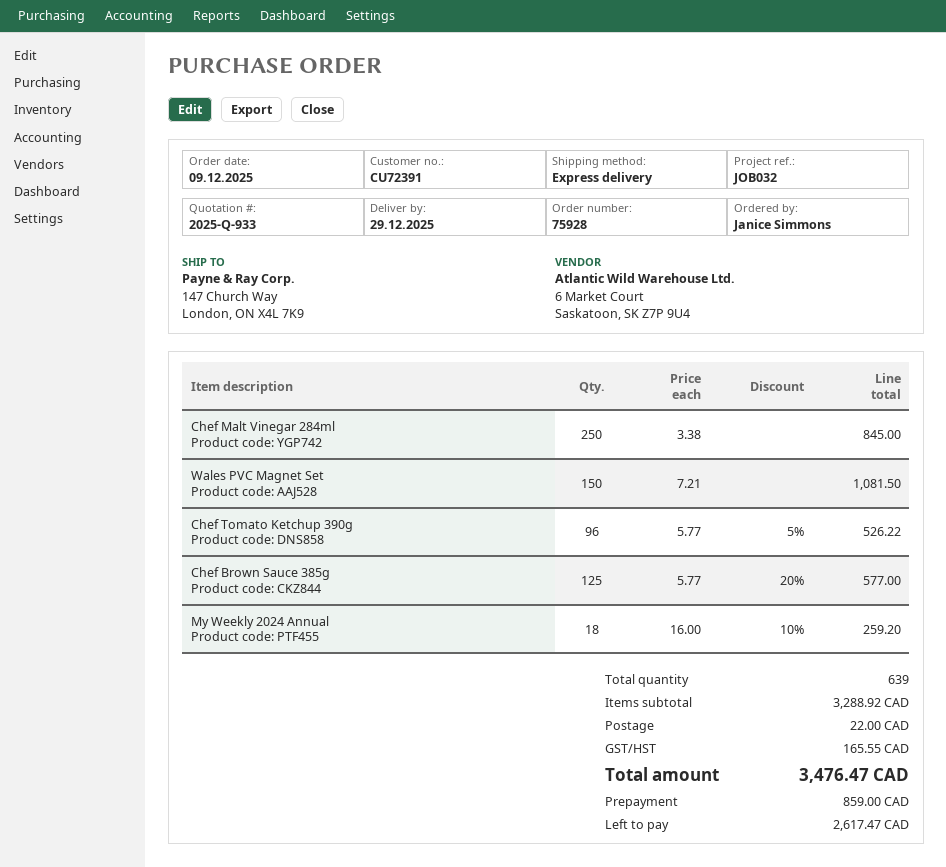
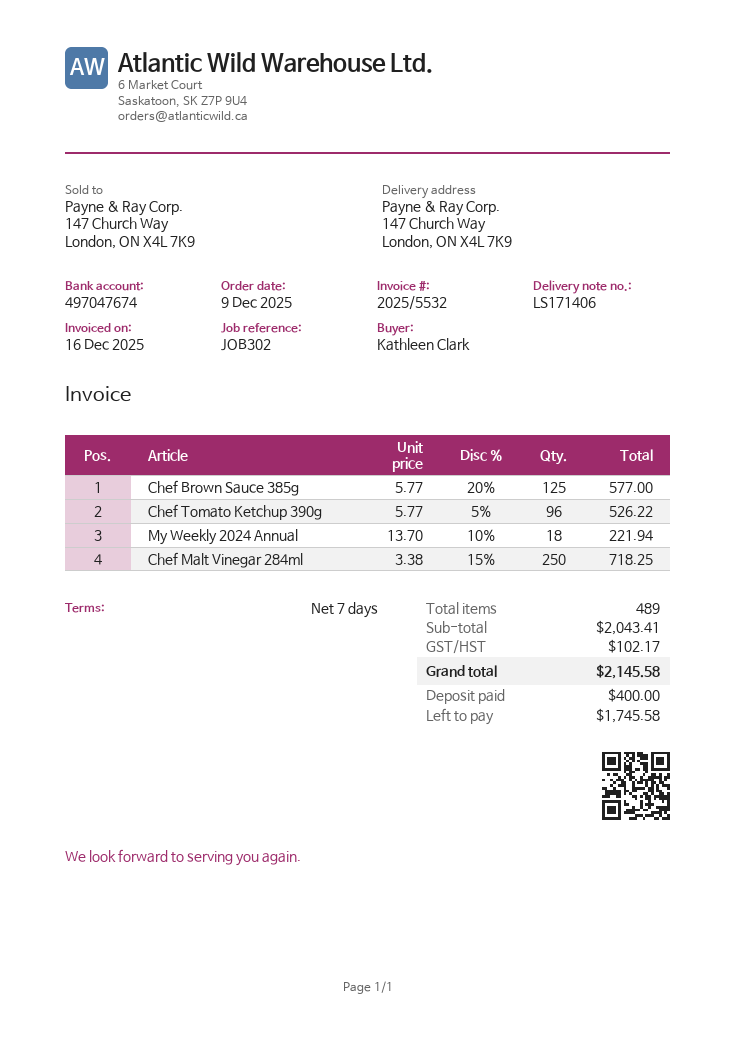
reference: JOB032 -> JOB302
ordered by: Janice Simmons -> Kathleen Clark
Chef Malt Vinegar 284ml: 250 x 3.38 = 845.00 -> 250 x 3.38 - 15% = 718.25
Wales PVC Magnet Set: 150 x 7.21 = 1081.50 -> none
My Weekly 2024 Annual: 18 x 16.00 - 10% = 259.20 -> 18 x 13.70 - 10% = 221.94
total quantity: 639 -> 489
subtotal: 3288.92 -> 2043.41
shipping: 22.00 -> none
tax: 165.55 -> 102.17
total: 3476.47 -> 2145.58
deposit: 859.00 -> 400.00
balance: 2617.47 -> 1745.58

